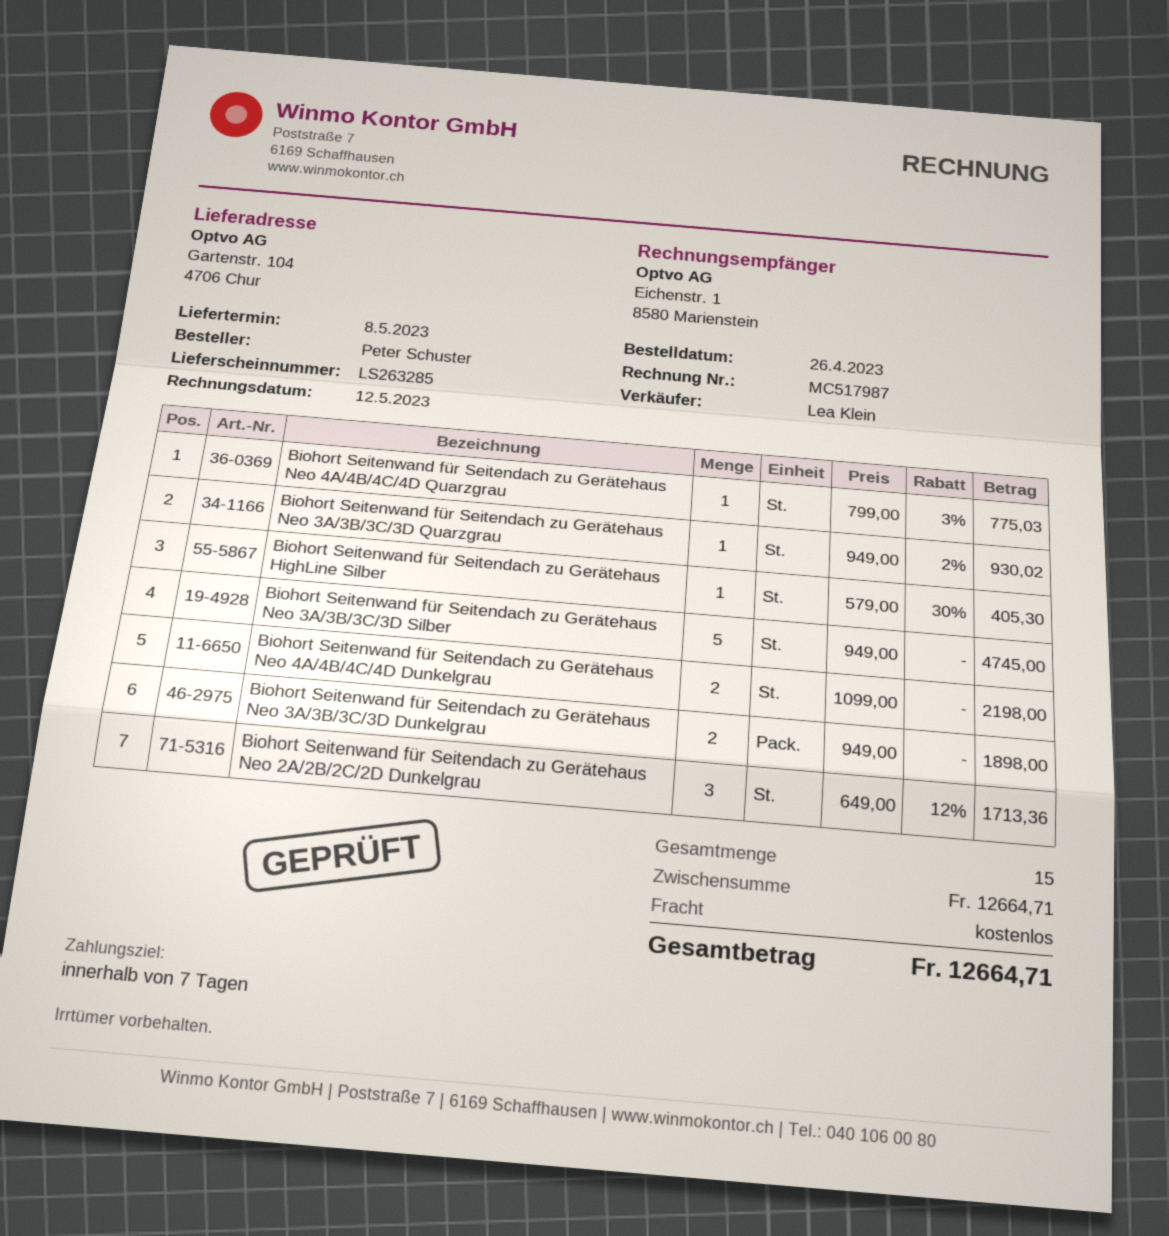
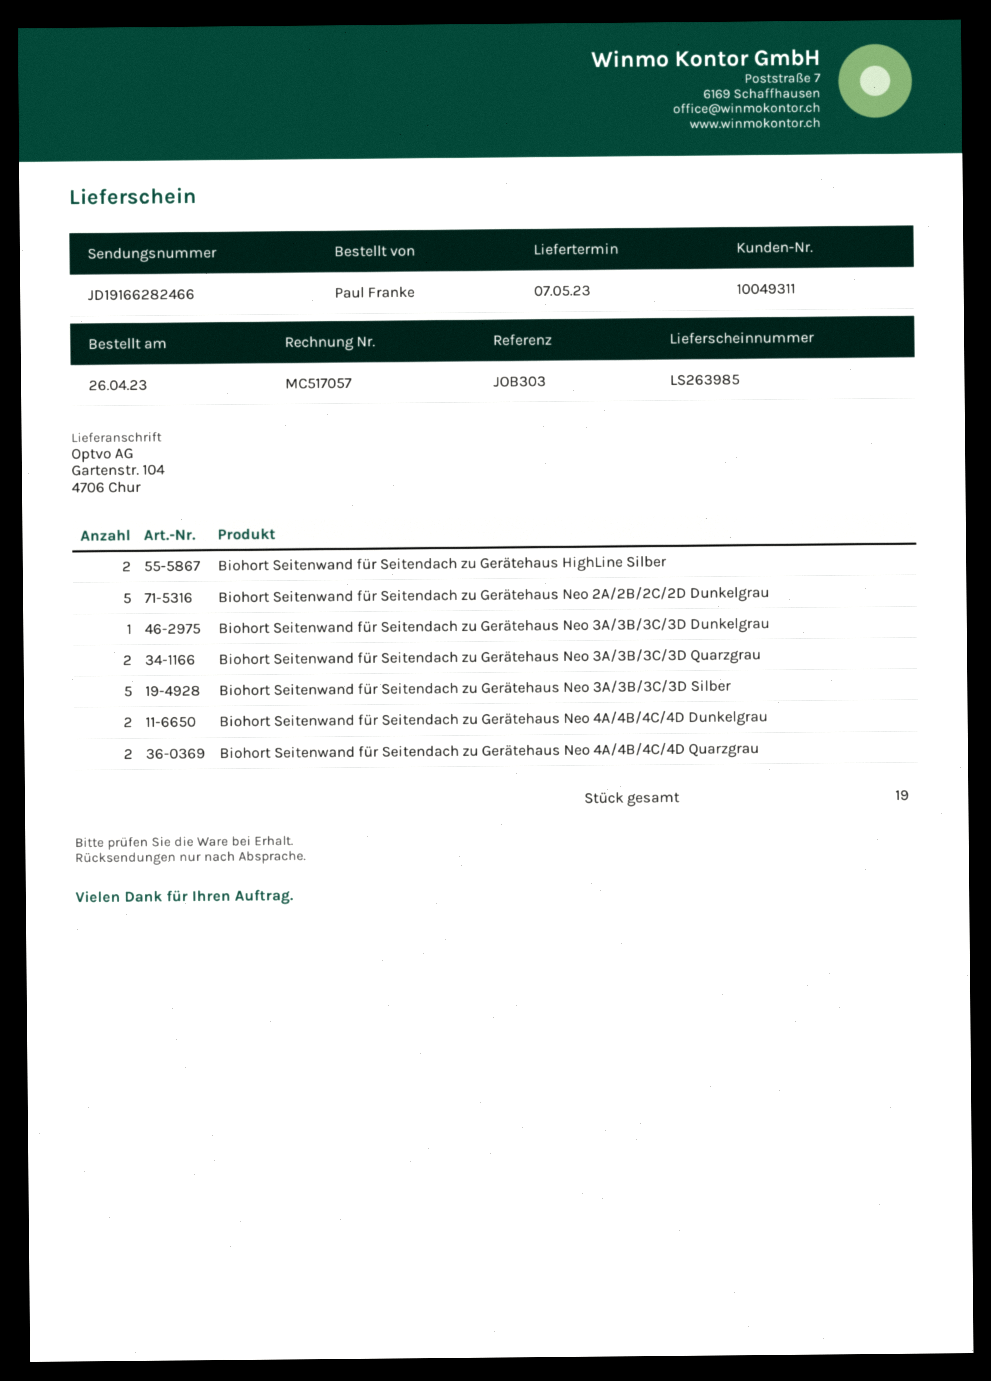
delivery note number: LS263285 -> LS263985
delivery date: 2023-05-08 -> 2023-05-07
invoice number: MC517987 -> MC517057
ordered by: Peter Schuster -> Paul Franke
Biohort Seitenwand für Seitendach zu Gerätehaus Neo 4A/4B/4C/4D Quarzgrau: 1 -> 2
Biohort Seitenwand für Seitendach zu Gerätehaus Neo 3A/3B/3C/3D Quarzgrau: 1 -> 2
Biohort Seitenwand für Seitendach zu Gerätehaus HighLine Silber: 1 -> 2
Biohort Seitenwand für Seitendach zu Gerätehaus Neo 3A/3B/3C/3D Dunkelgrau: 2 -> 1
Biohort Seitenwand für Seitendach zu Gerätehaus Neo 2A/2B/2C/2D Dunkelgrau: 3 -> 5
total quantity: 15 -> 19

